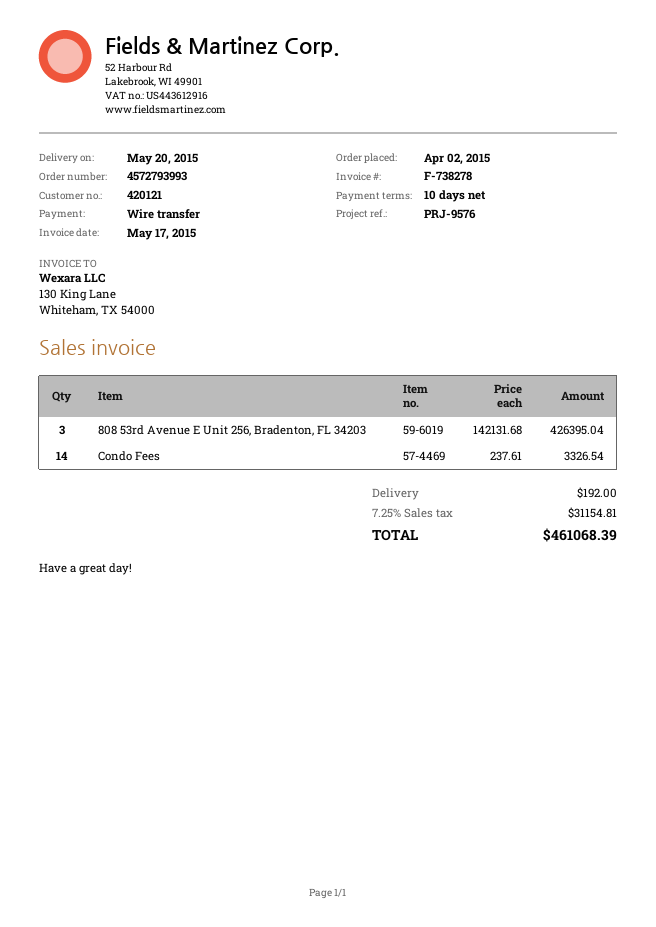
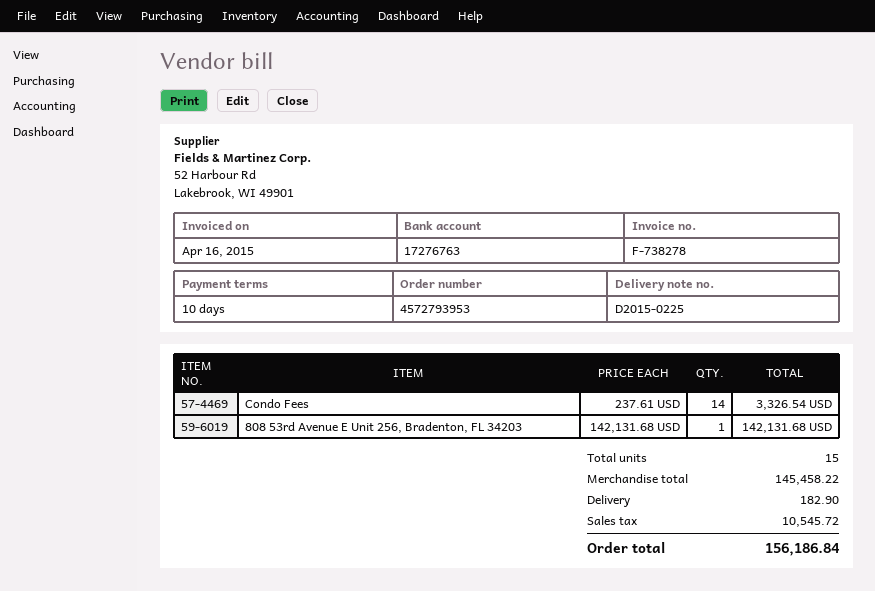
order number: 4572793993 -> 4572793953
invoice date: 2015-05-17 -> 2015-04-16
808 53rd Avenue E Unit 256, Bradenton, FL 34203: 3 x 142131.68 = 426395.04 -> 1 x 142131.68 = 142131.68
shipping: 192.00 -> 182.90
tax: 31154.81 -> 10545.72
total: 461068.39 -> 156186.84

